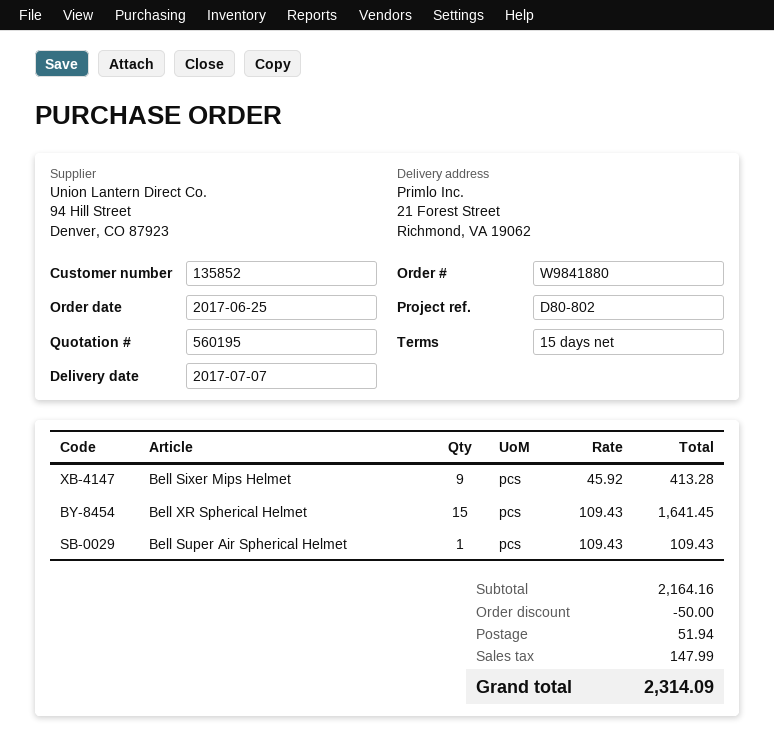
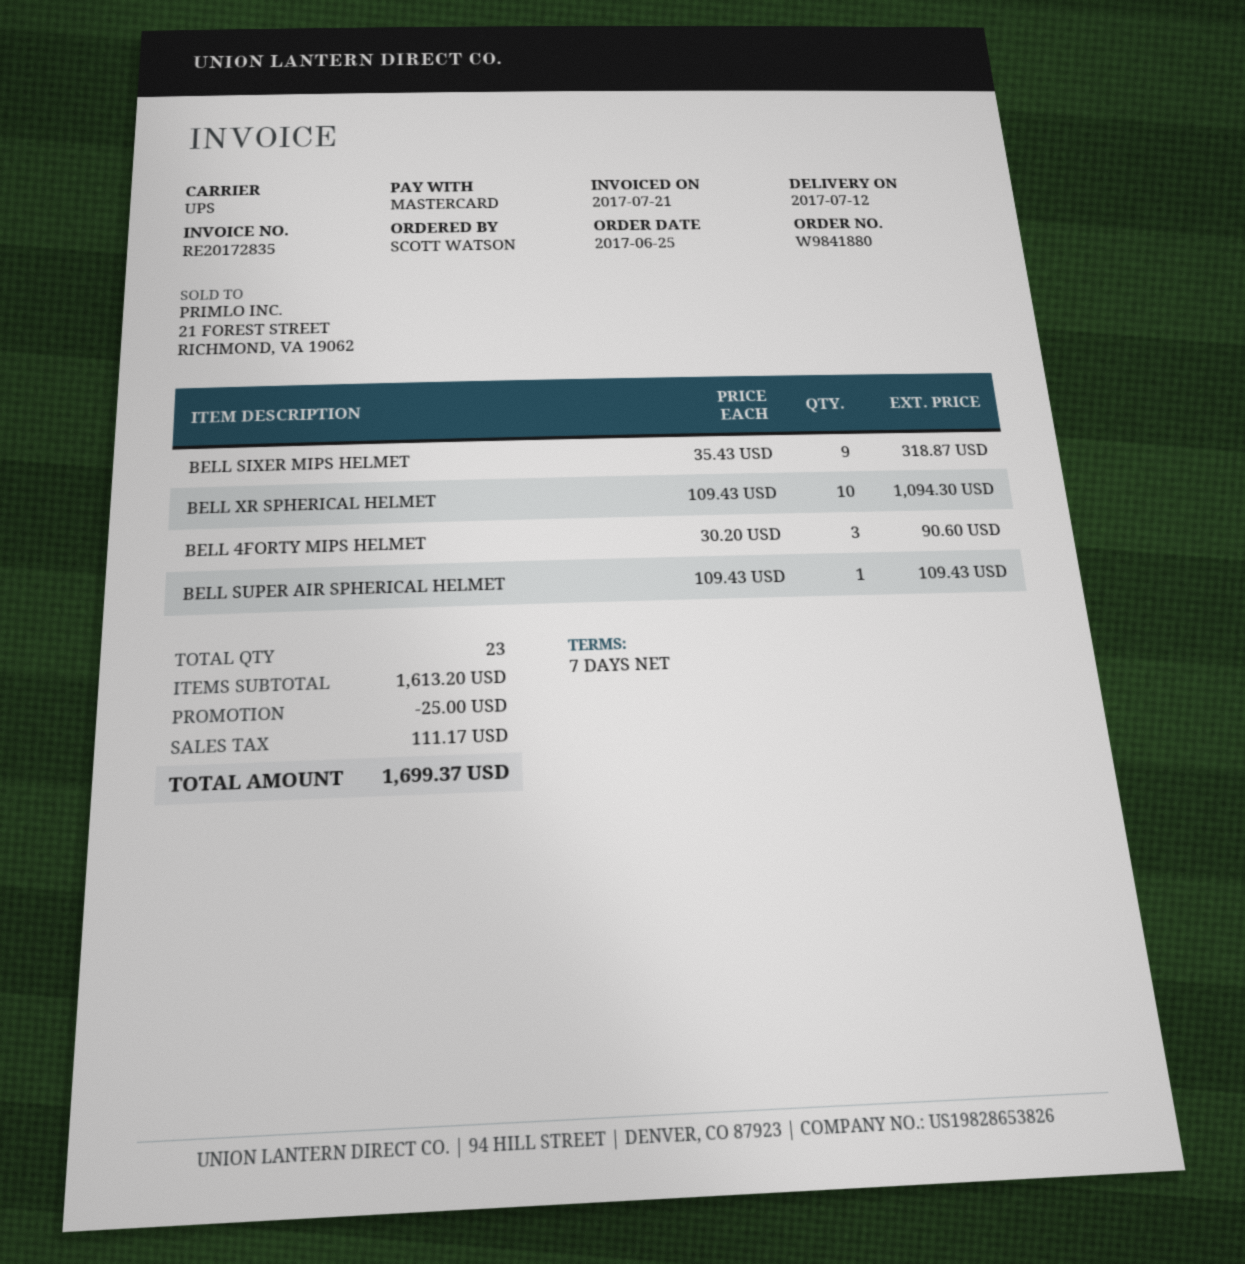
delivery date: 2017-07-07 -> 2017-07-12
payment terms: 15 days -> 7 days
Bell Sixer Mips Helmet: 9 x 45.92 = 413.28 -> 9 x 35.43 = 318.87
Bell XR Spherical Helmet: 15 x 109.43 = 1641.45 -> 10 x 109.43 = 1094.30
BELL 4FORTY MIPS HELMET: none -> 3 x 30.20 = 90.60
subtotal: 2164.16 -> 1613.20
discount: 50.00 -> 25.00
shipping: 51.94 -> none
tax: 147.99 -> 111.17
total: 2314.09 -> 1699.37

